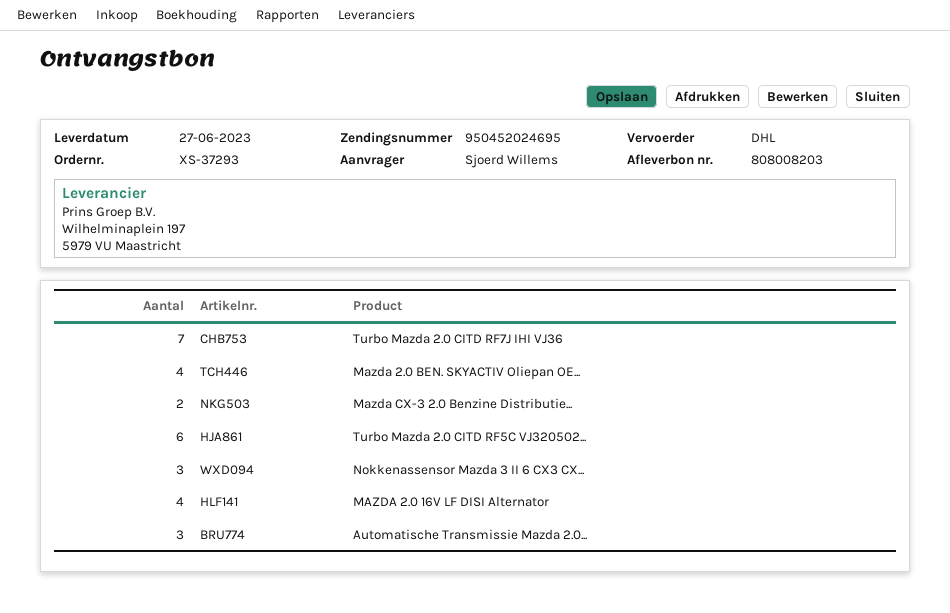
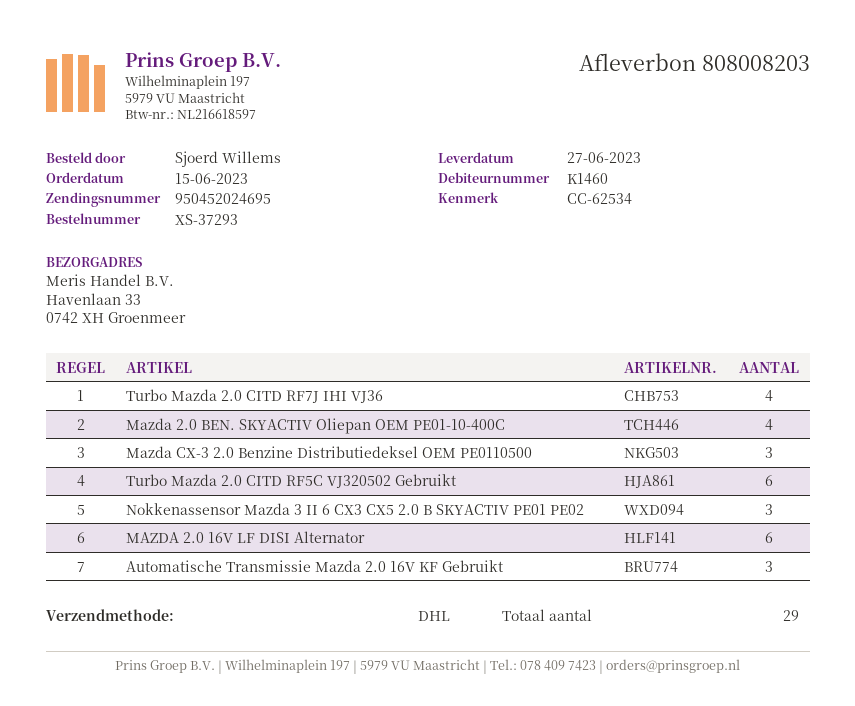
Turbo Mazda 2.0 CITD RF7J IHI VJ36: 7 -> 4
Mazda CX-3 2.0 Benzine Distributie...: 2 -> 3
MAZDA 2.0 16V LF DISI Alternator: 4 -> 6

